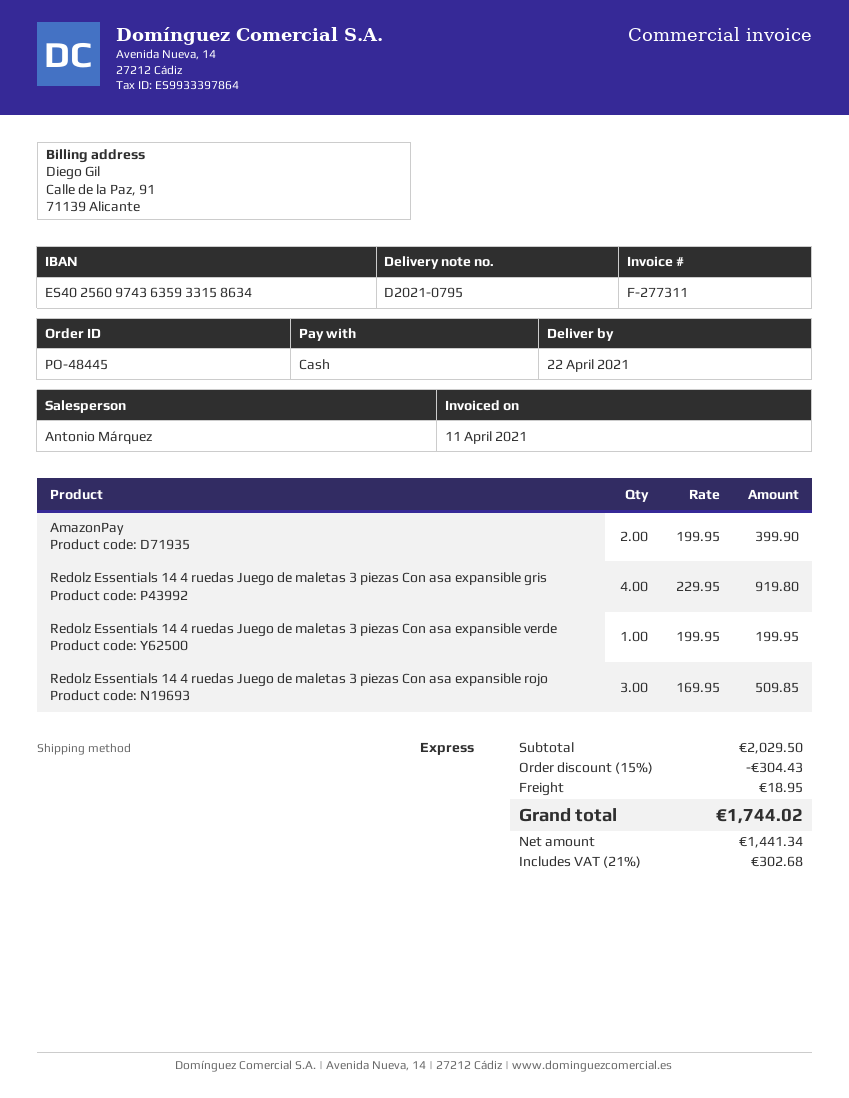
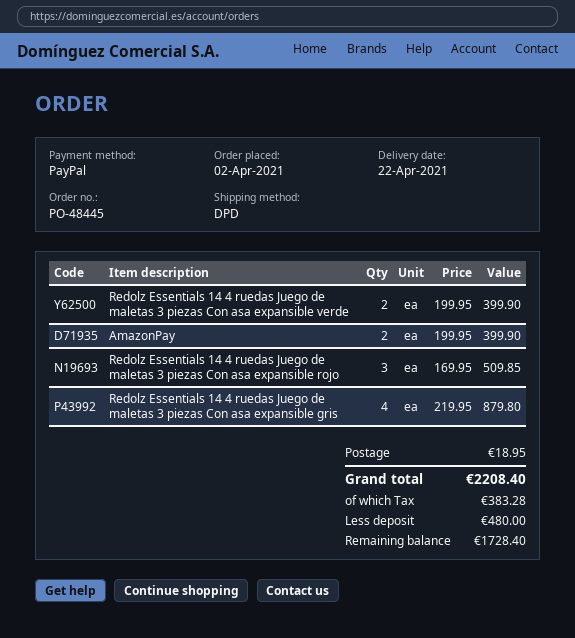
payment method: cash -> PayPal
shipping method: express -> DPD
Redolz Essentials 14 4 ruedas Juego de maletas 3 piezas Con asa expansible gris: 4 x 229.95 = 919.80 -> 4 x 219.95 = 879.80
Redolz Essentials 14 4 ruedas Juego de maletas 3 piezas Con asa expansible verde: 1 x 199.95 = 199.95 -> 2 x 199.95 = 399.90
discount: 15% = 304.43 -> none
tax: 302.68 -> 383.28
total: 1744.02 -> 2208.40

